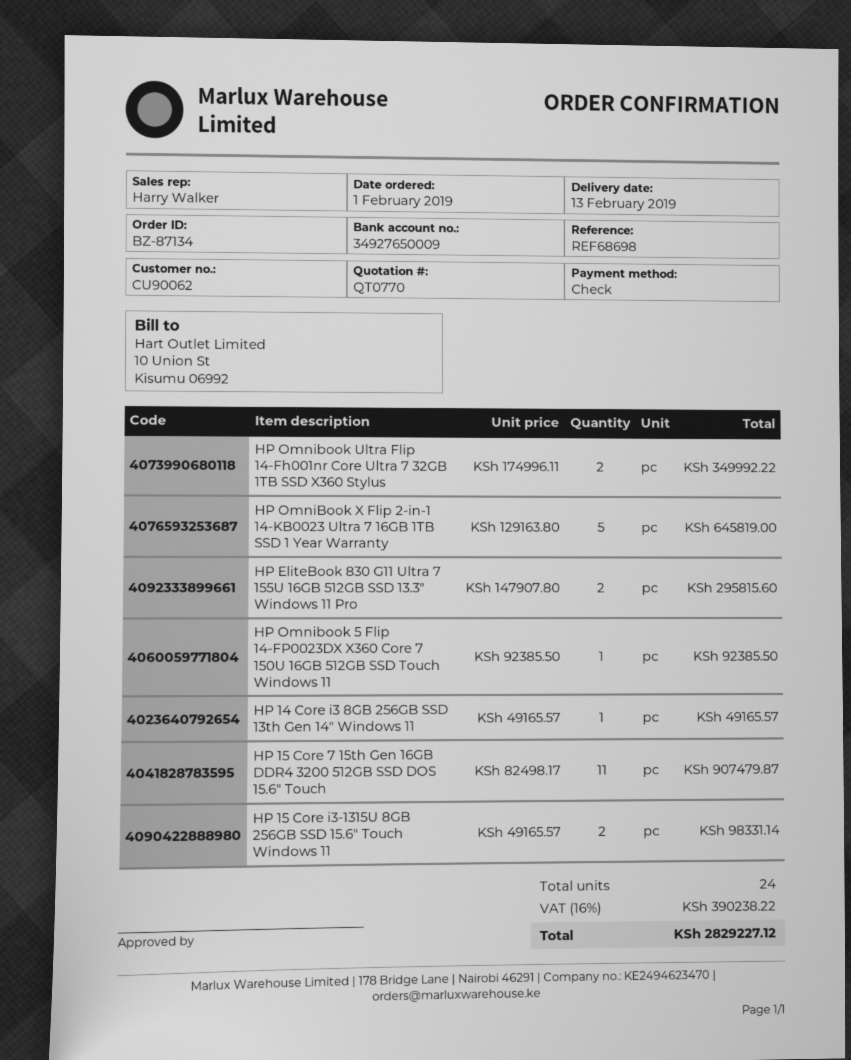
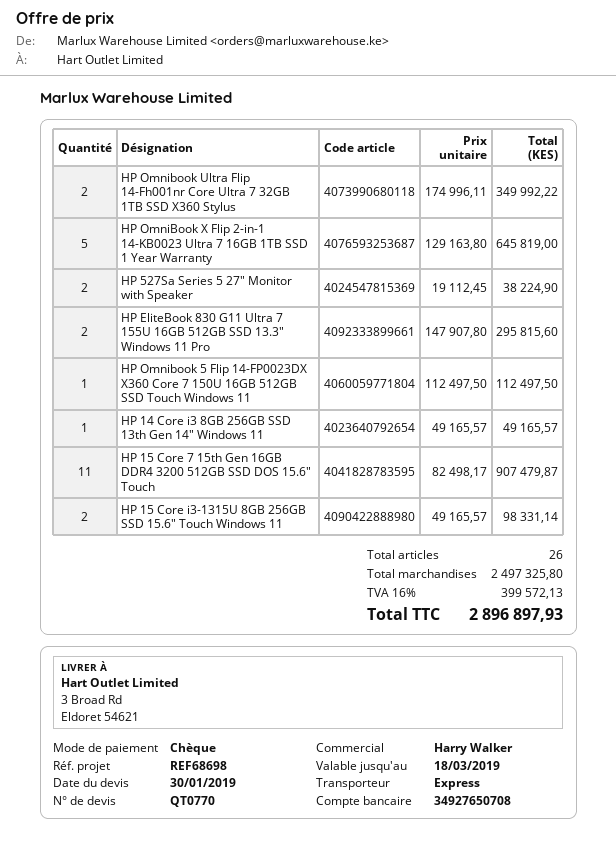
bank account: 34927650009 -> 34927650708
HP Omnibook 5 Flip 14-FP0023DX X360 Core 7 150U 16GB 512GB SSD Touch Windows 11: 1 x 92385.50 = 92385.50 -> 1 x 112497.50 = 112497.50
HP 527Sa Series 5 27″ Monitor with Speaker: none -> 2 x 19112.45 = 38224.90
total quantity: 24 -> 26
tax: 16% = 390238.22 -> 16% = 399572.13
total: 2829227.12 -> 2896897.93

